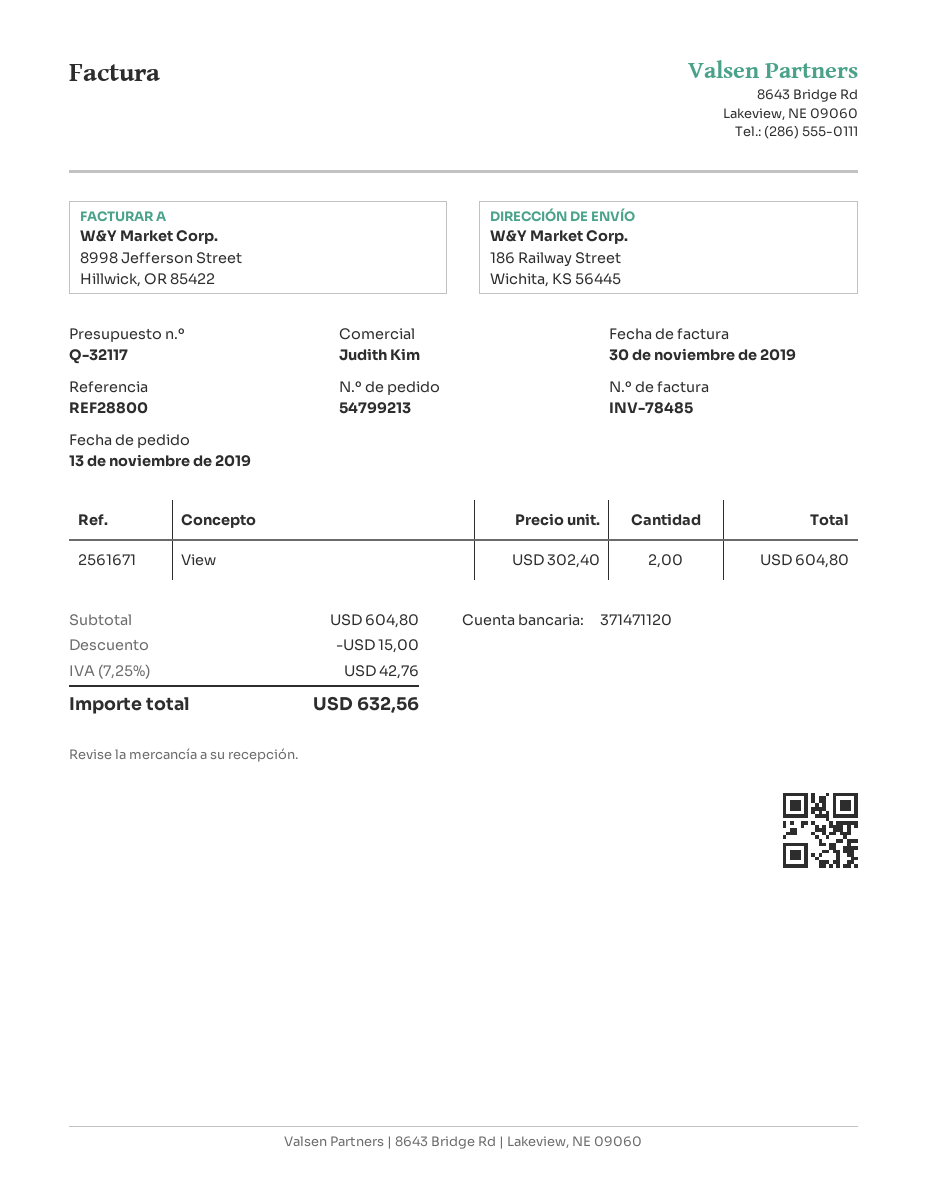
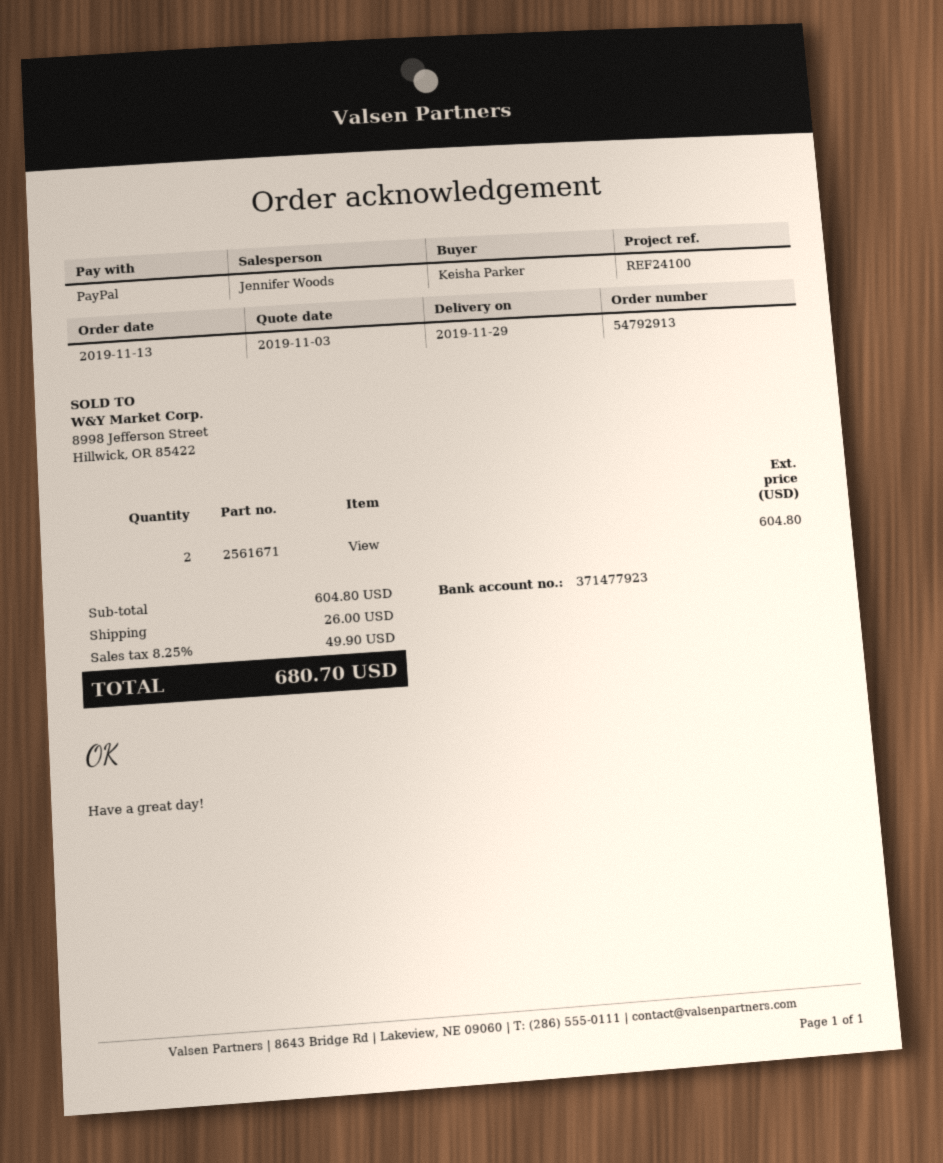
order number: 54799213 -> 54792913
reference: REF28800 -> REF24100
sales rep: Judith Kim -> Jennifer Woods
bank account: 371471120 -> 371477923
discount: 15.00 -> none
shipping: none -> 26.00
tax: 7.25% = 42.76 -> 8.25% = 49.90
total: 632.56 -> 680.70

